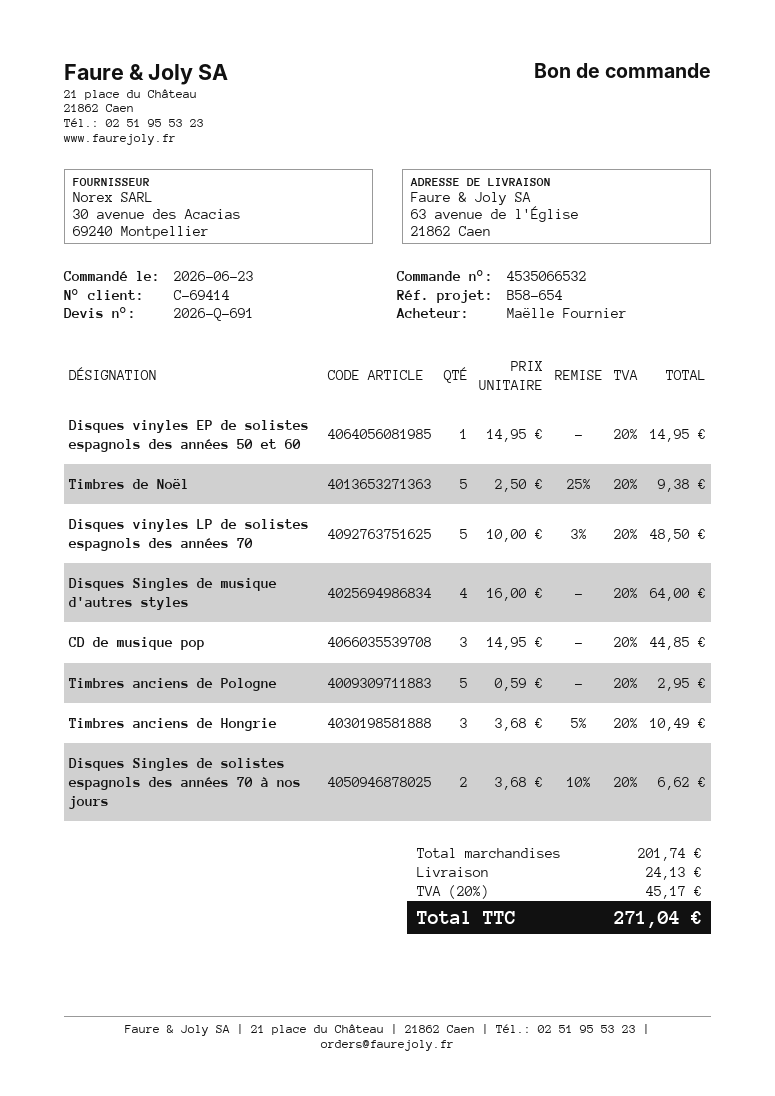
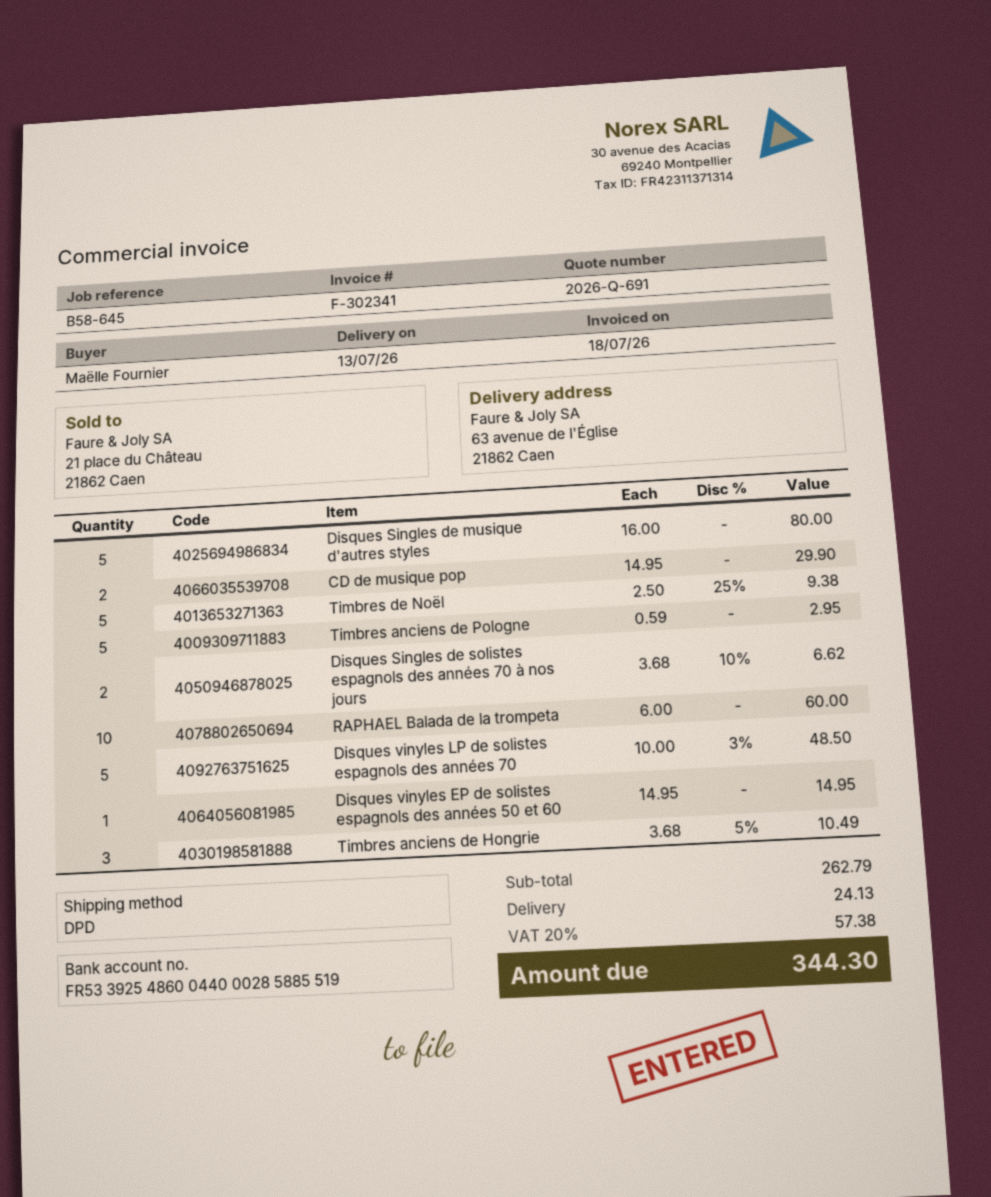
reference: B58-654 -> B58-645
Disques Singles de musique d'autres styles: 4 x 16.00 = 64.00 -> 5 x 16.00 = 80.00
CD de musique pop: 3 x 14.95 = 44.85 -> 2 x 14.95 = 29.90
RAPHAEL Balada de la trompeta: none -> 10 x 6.00 = 60.00
subtotal: 201.74 -> 262.79
tax: 20% = 45.17 -> 20% = 57.38
total: 271.04 -> 344.30

